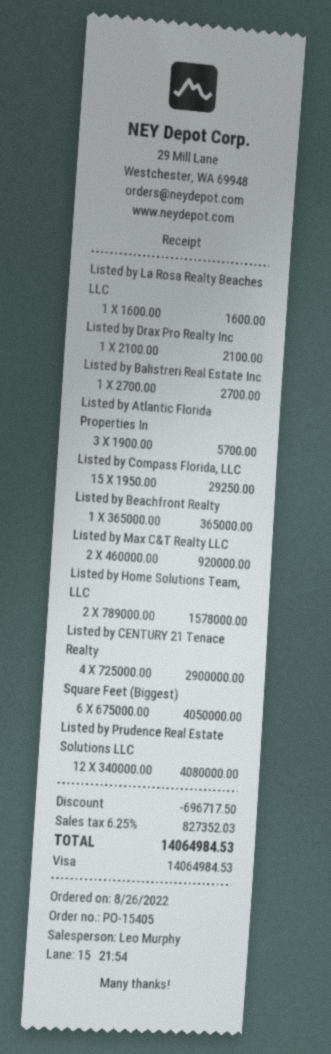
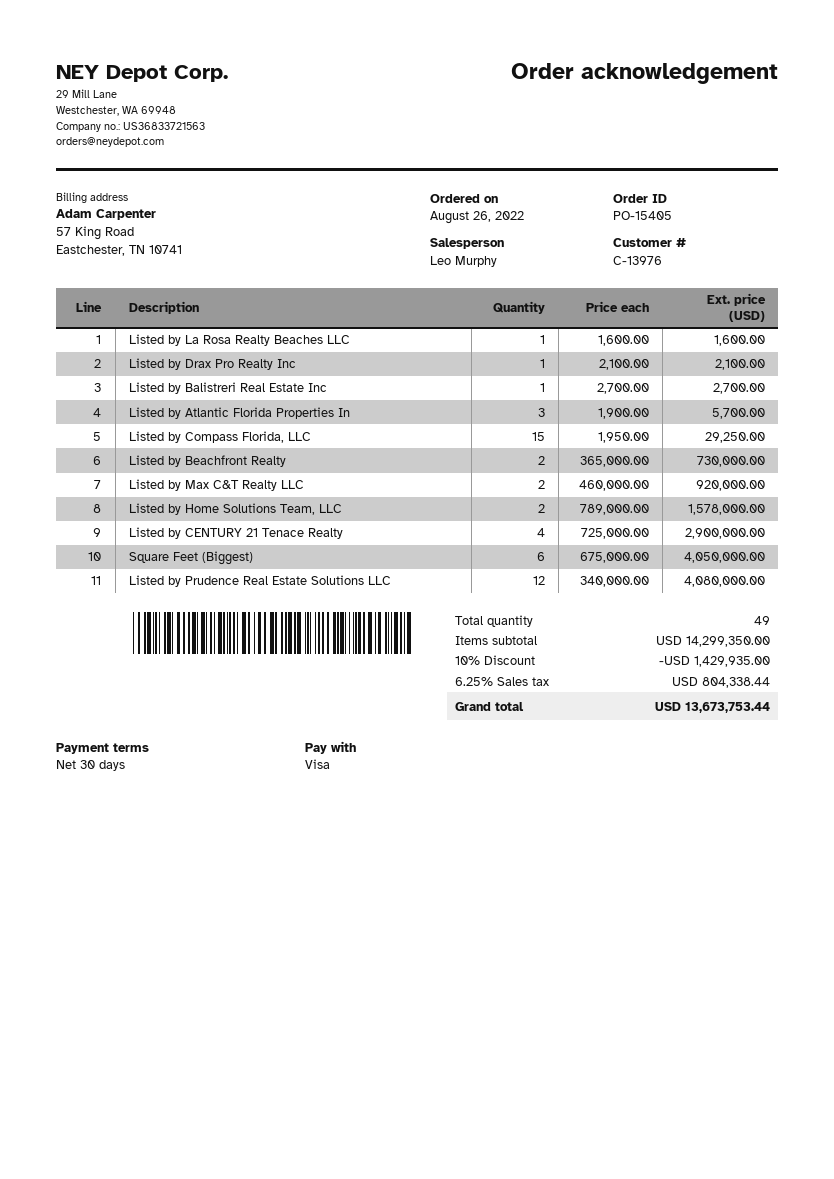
Listed by Beachfront Realty: 1 x 365000.00 = 365000.00 -> 2 x 365000.00 = 730000.00
discount: 696717.50 -> 1429935.00
tax: 6.25% = 827352.03 -> 6.25% = 804338.44
total: 14064984.53 -> 13673753.44

